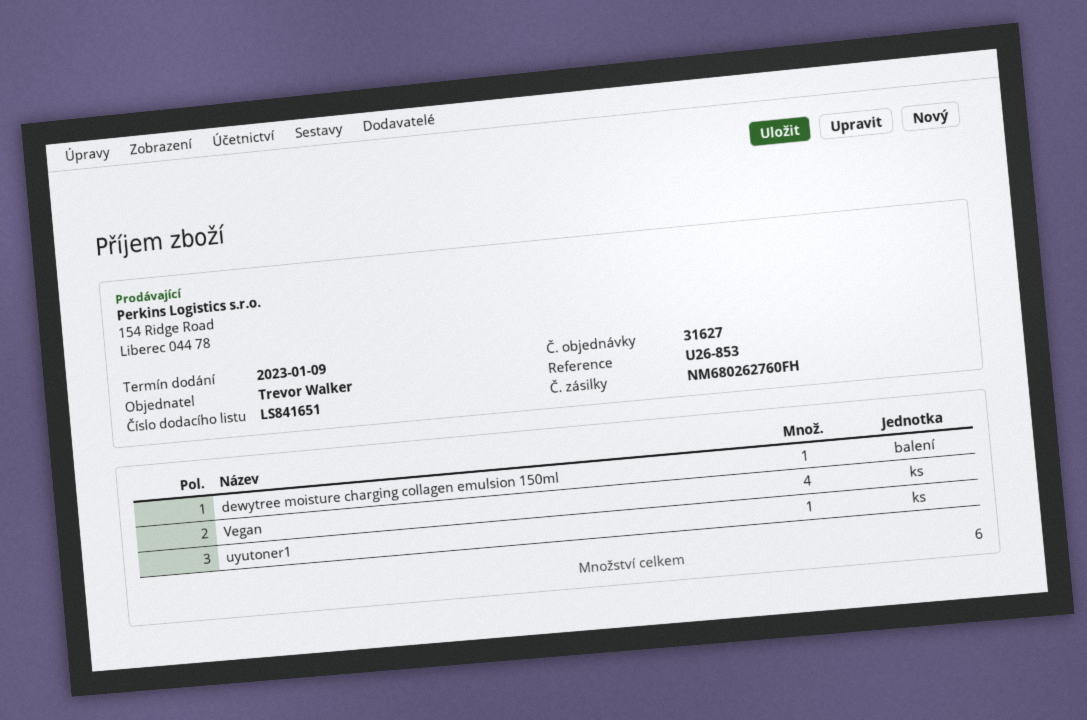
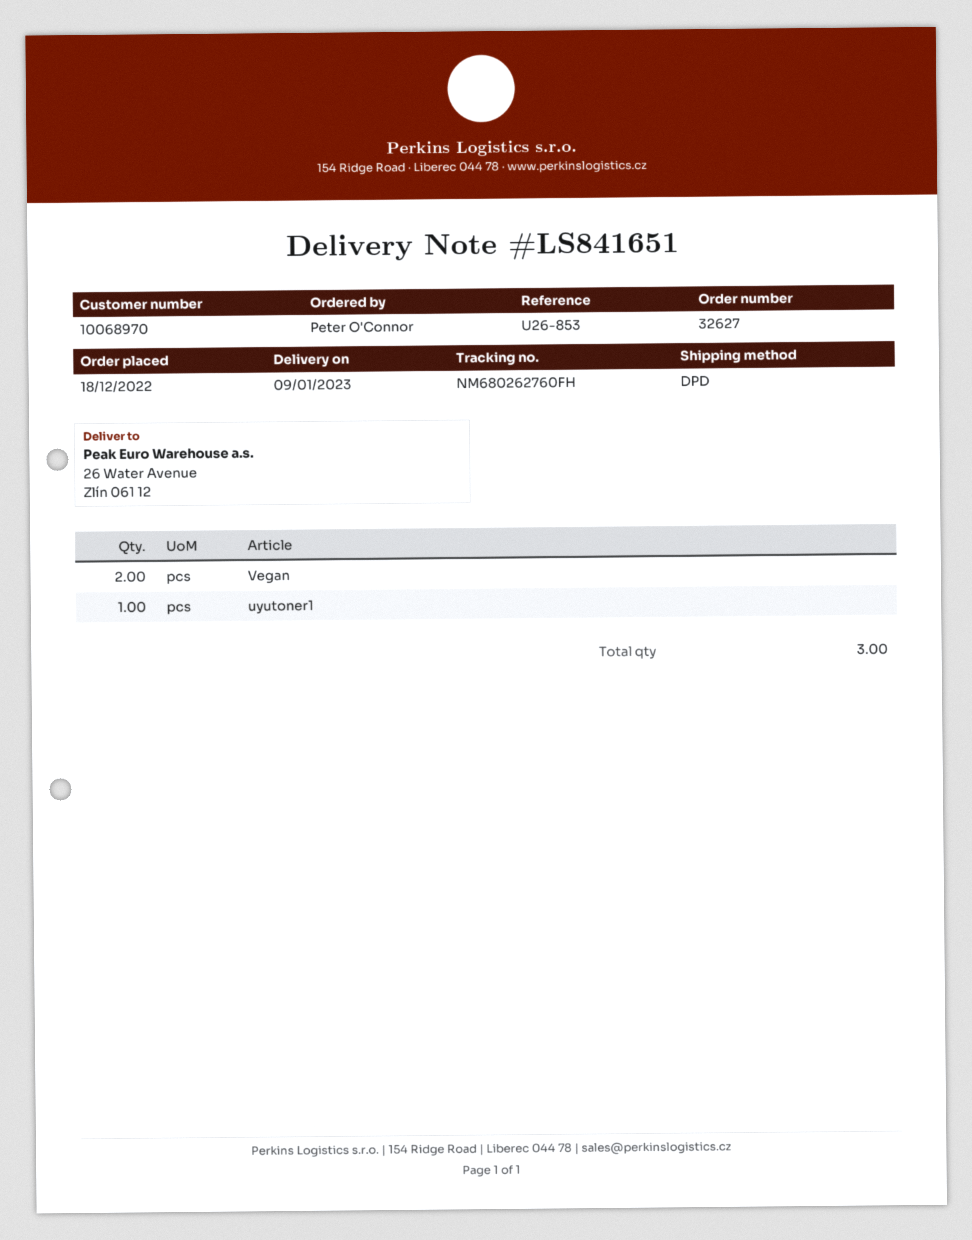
order number: 31627 -> 32627
ordered by: Trevor Walker -> Peter O'Connor
dewytree moisture charging collagen emulsion 150ml: 1 -> none
Vegan: 4 -> 2
total quantity: 6 -> 3

